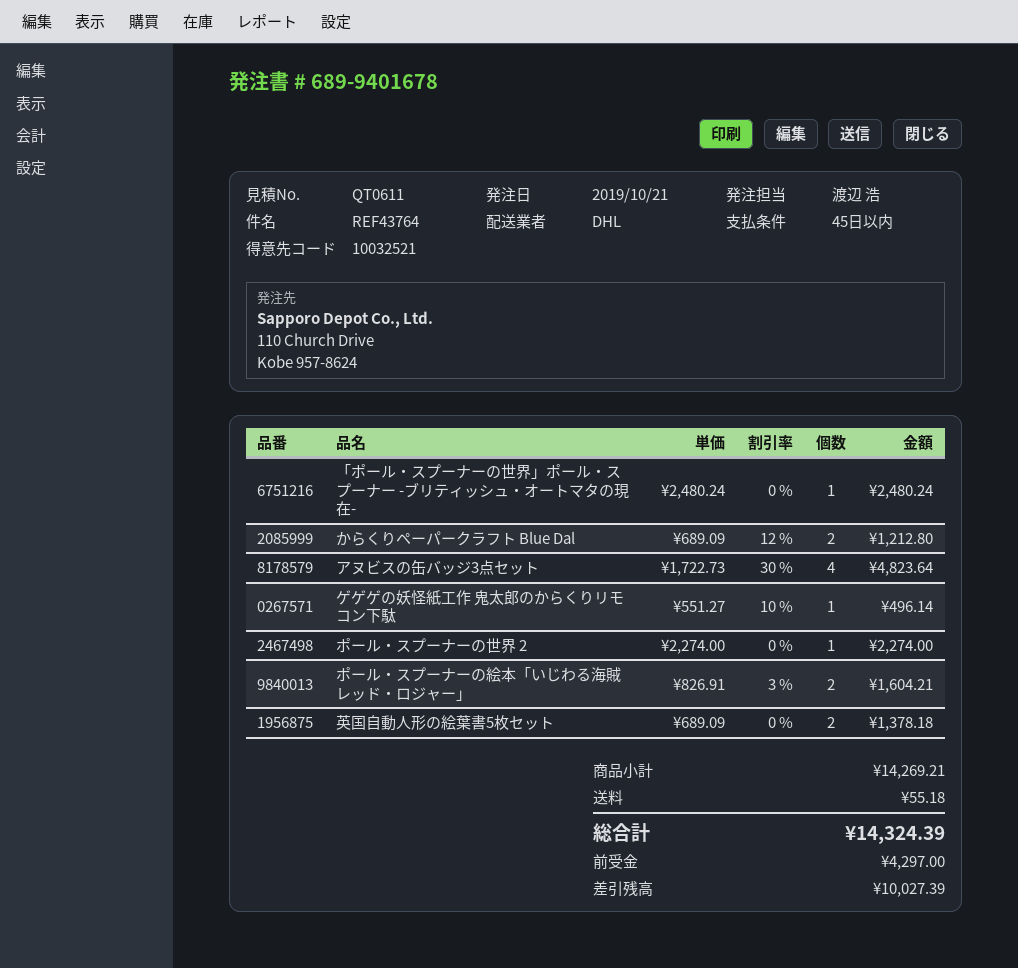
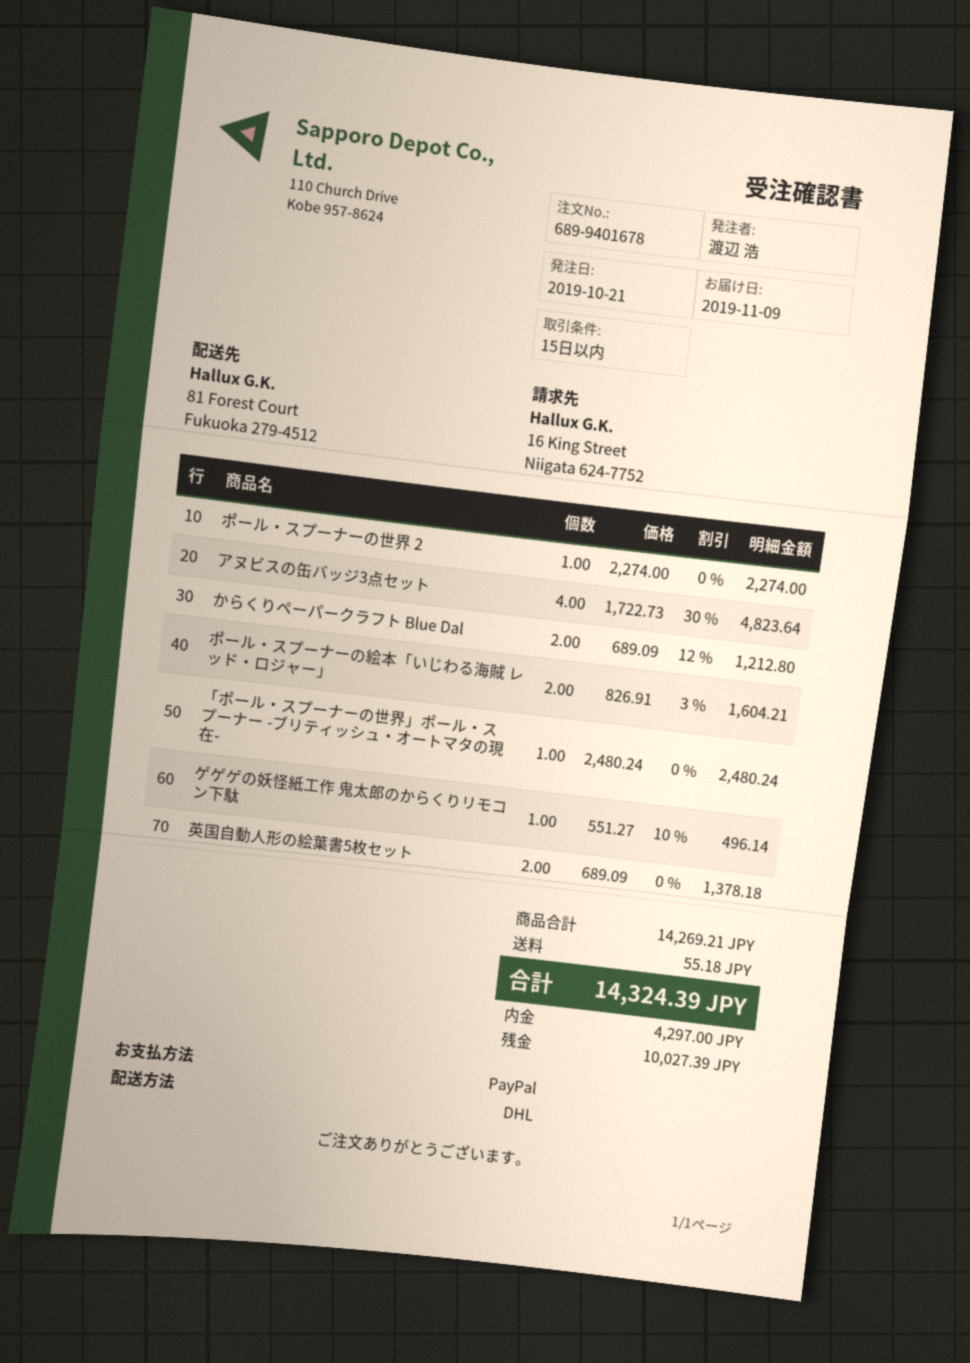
payment terms: 45 days -> 15 days

